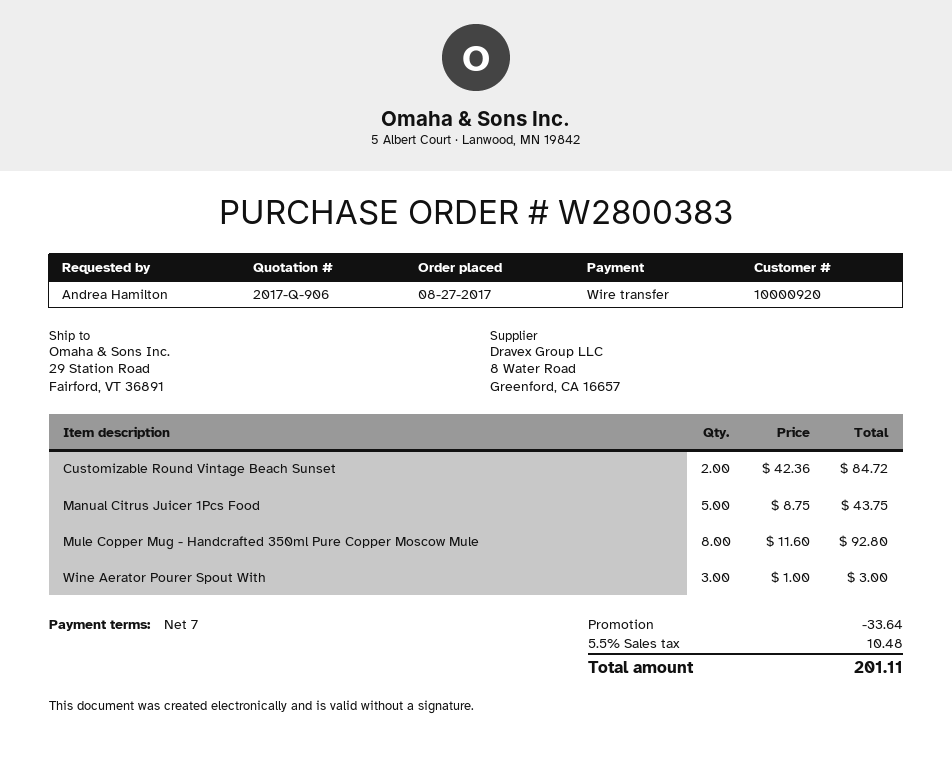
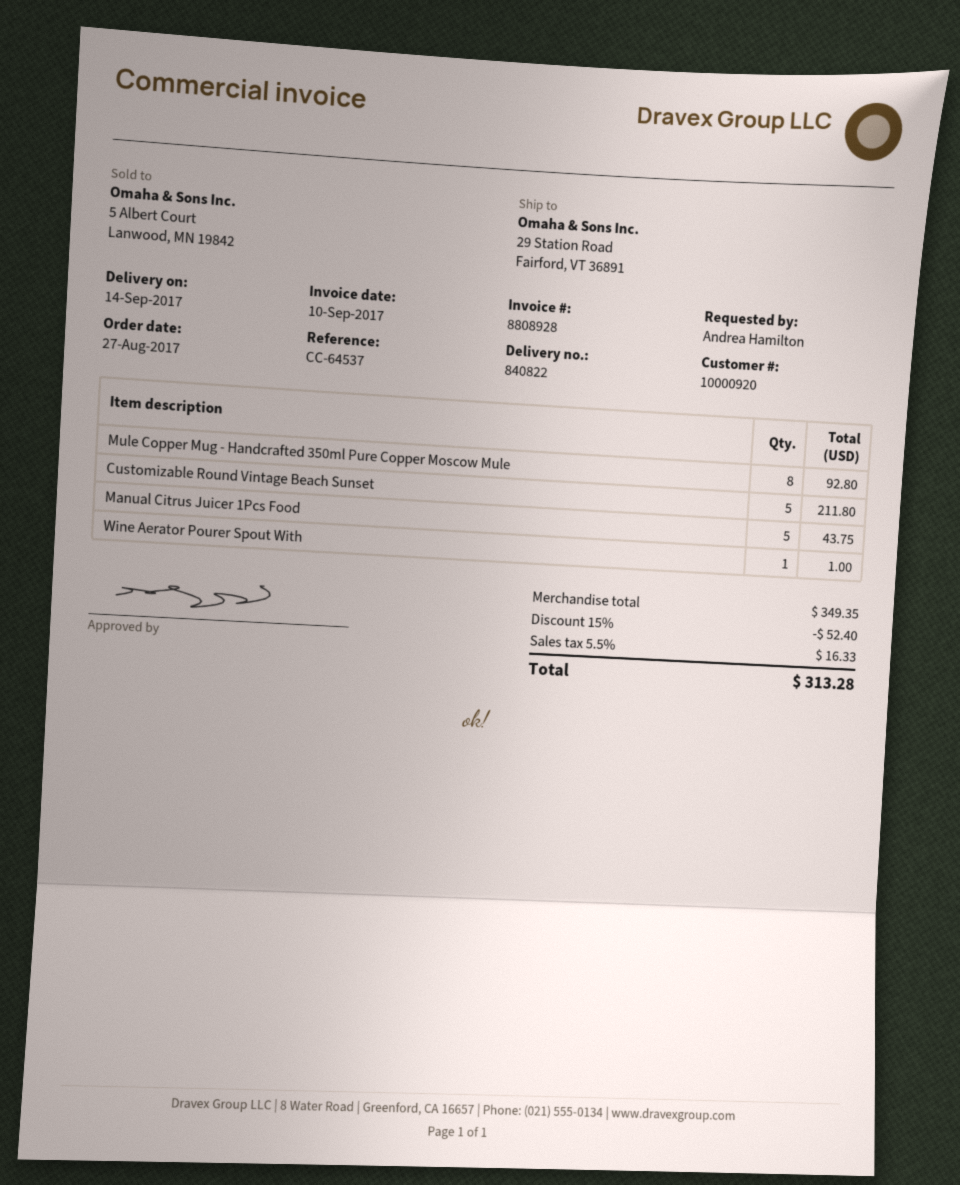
Customizable Round Vintage Beach Sunset: 2 for 84.72 -> 5 for 211.80
Wine Aerator Pourer Spout With: 3 for 3.00 -> 1 for 1.00
discount: 33.64 -> 52.40
tax: 5.5% = 10.48 -> 5.5% = 16.33
total: 201.11 -> 313.28

